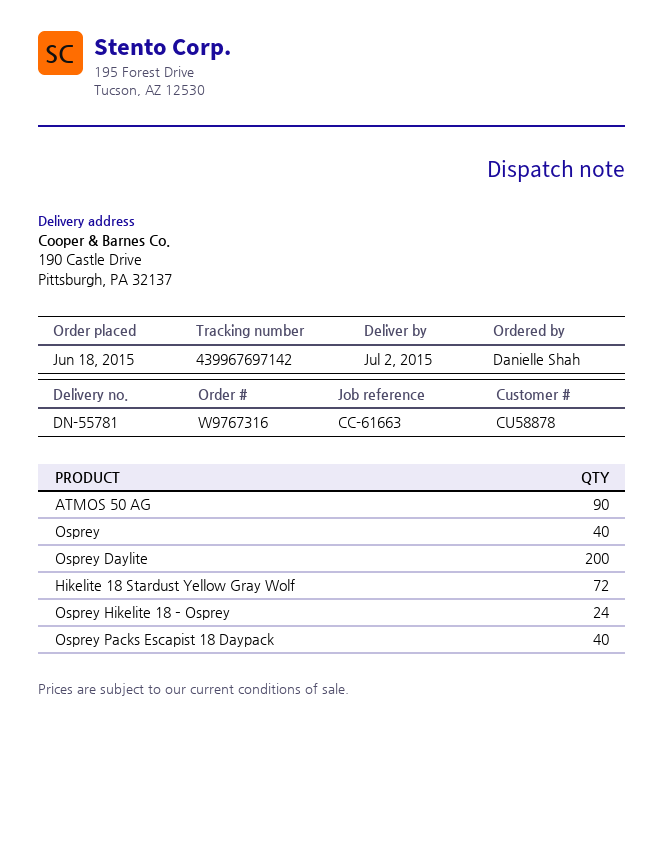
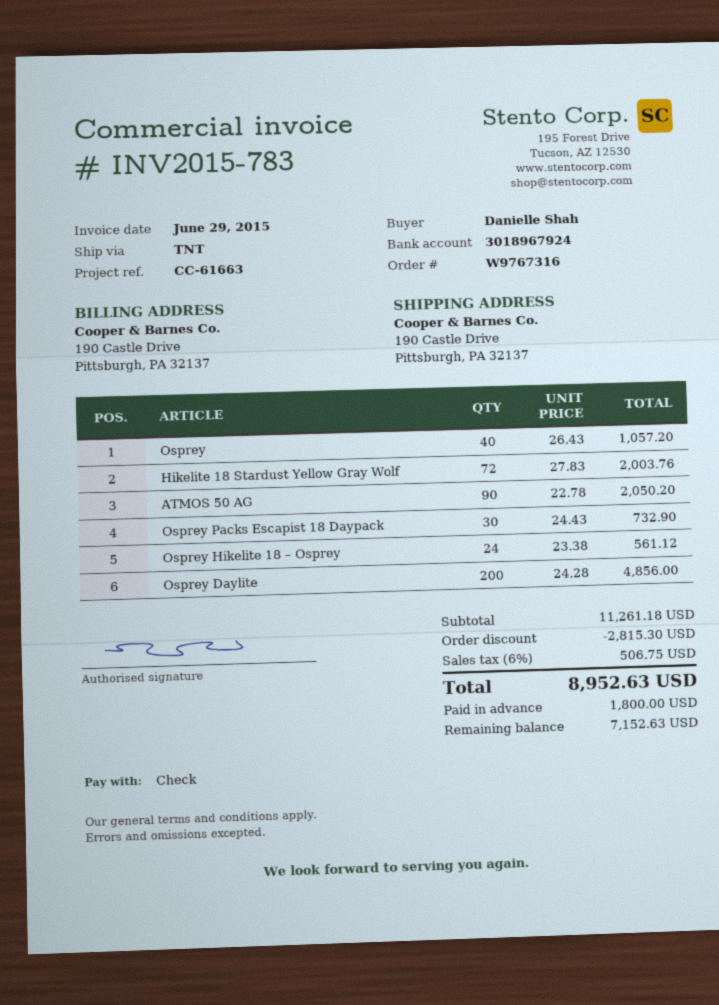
Osprey Packs Escapist 18 Daypack: 40 -> 30

